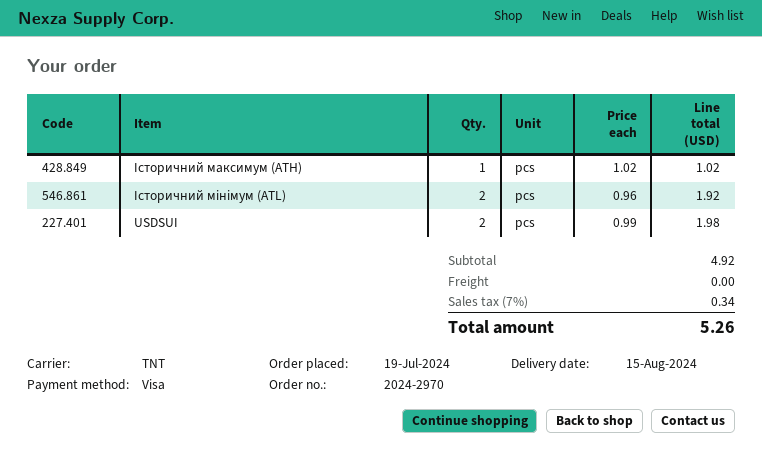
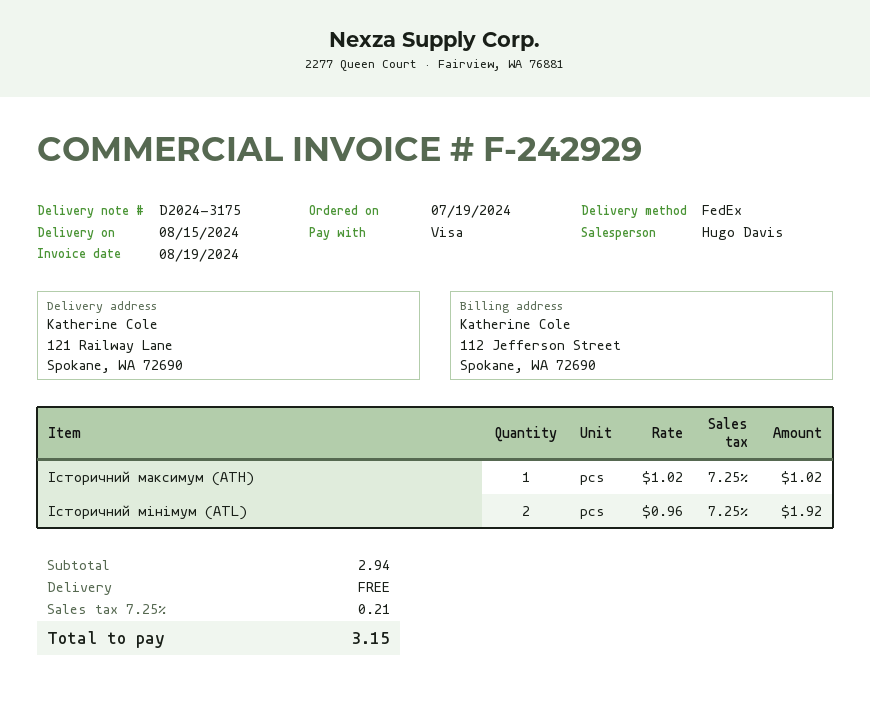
shipping method: TNT -> FedEx
USDSUI: 2 x 0.99 = 1.98 -> none
subtotal: 4.92 -> 2.94
tax: 7% = 0.34 -> 7.25% = 0.21
total: 5.26 -> 3.15

